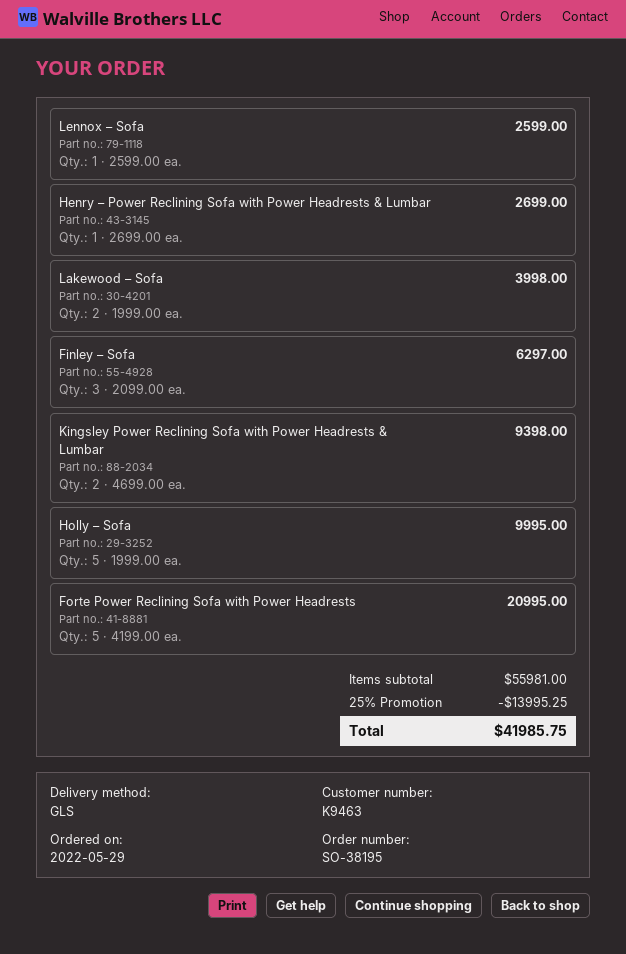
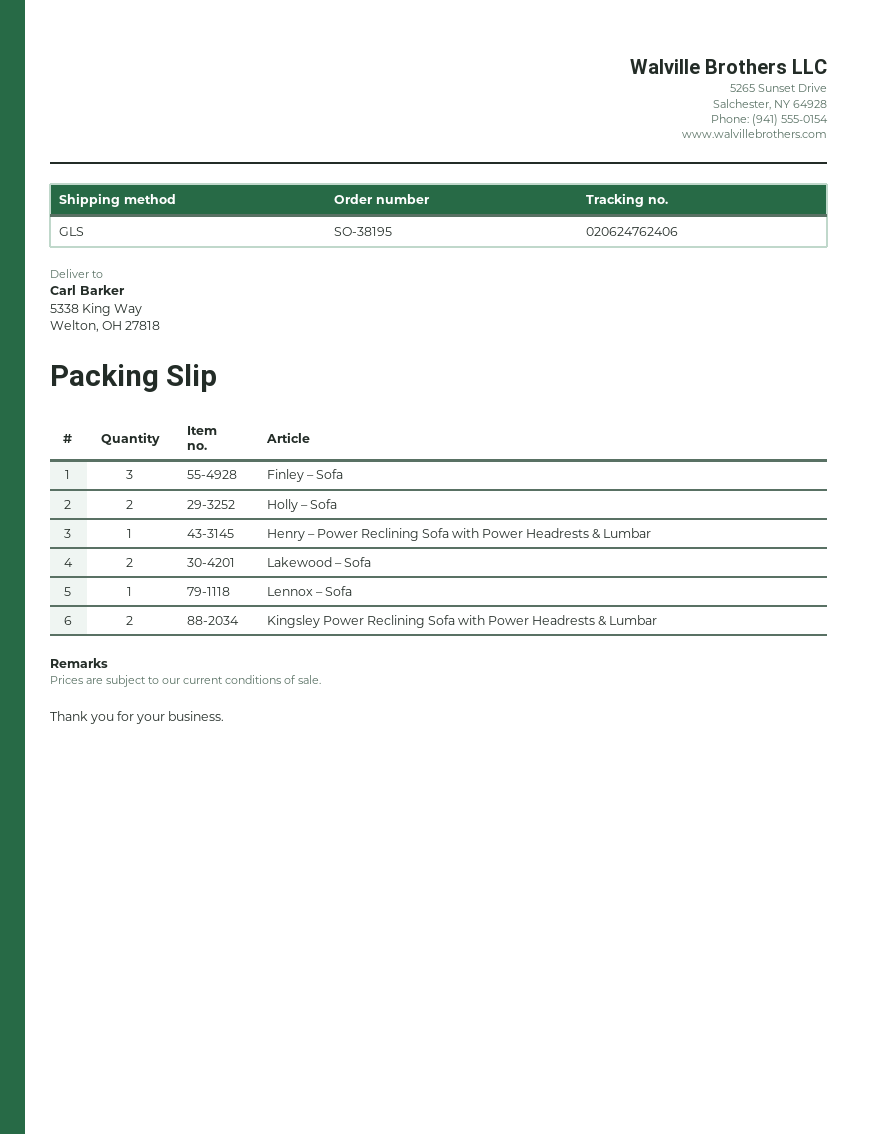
Holly – Sofa: 5 -> 2
Forte Power Reclining Sofa with Power Headrests: 5 -> none

